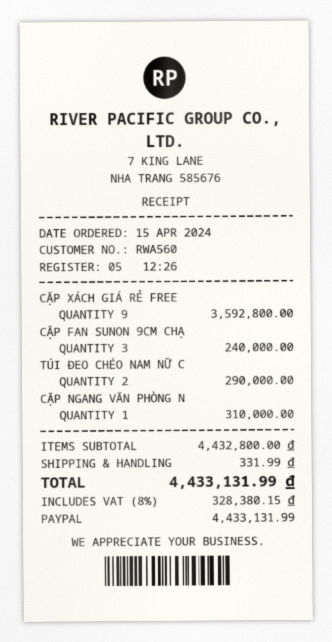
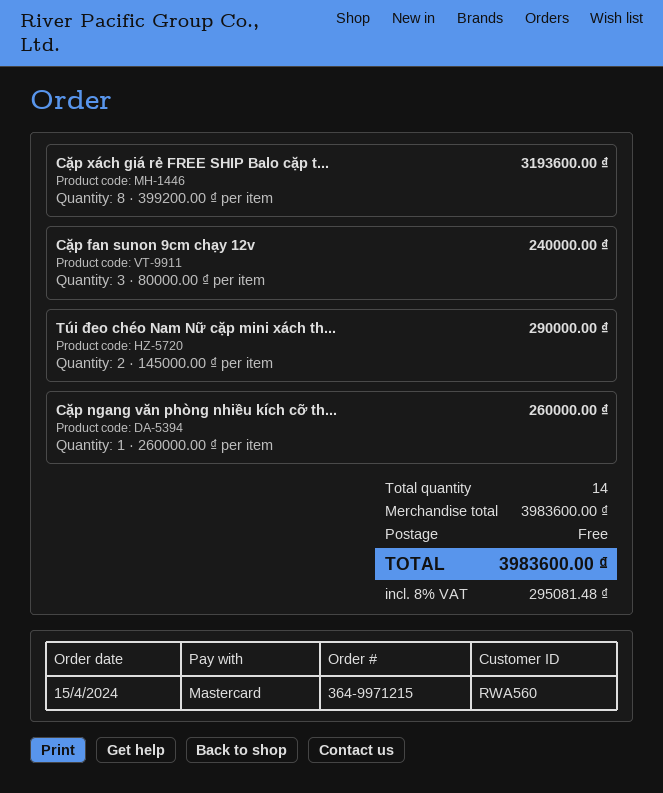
payment method: PayPal -> Mastercard
CẶP XÁCH GIÁ RẺ FREE: 9 for 3592800.00 -> 8 for 3193600.00
CẶP NGANG VĂN PHÒNG N: 1 for 310000.00 -> 1 for 260000.00
subtotal: 4432800.00 -> 3983600.00
shipping: 331.99 -> 0.00
tax: 8% = 328380.15 -> 8% = 295081.48
total: 4433131.99 -> 3983600.00

